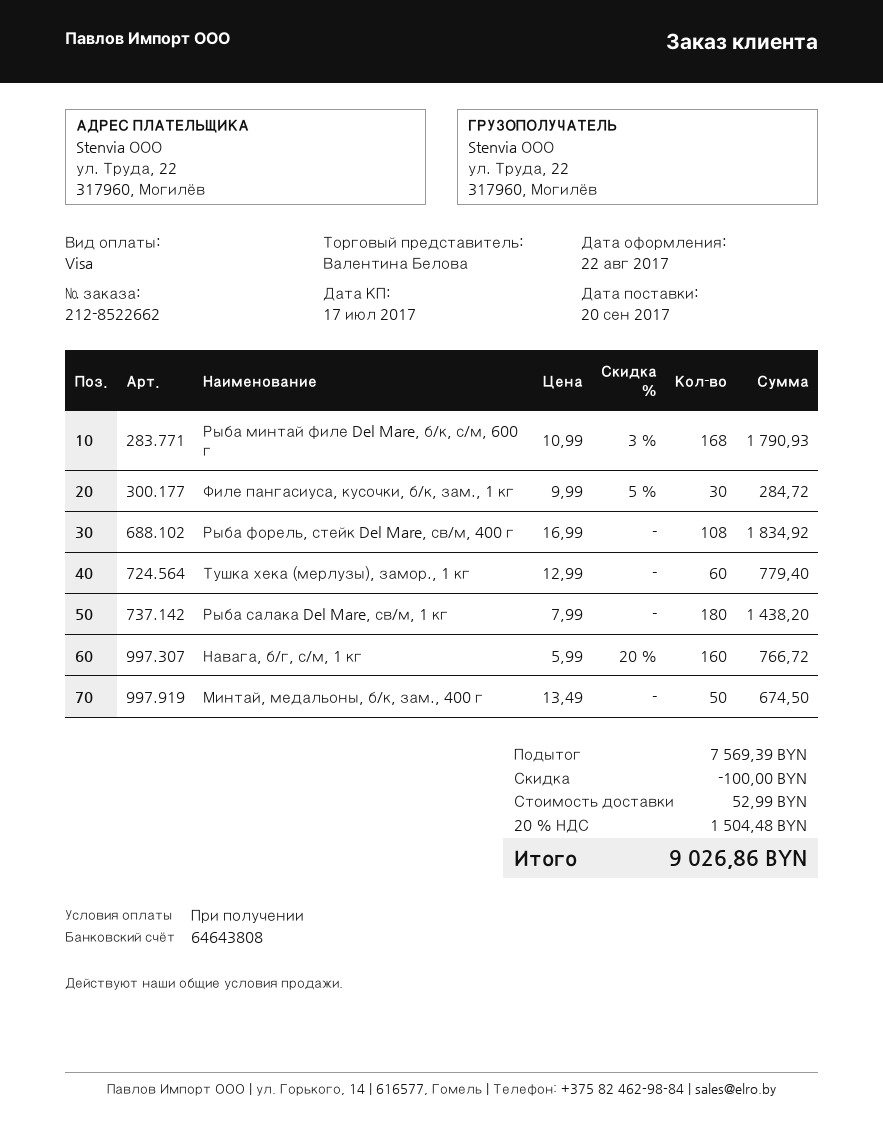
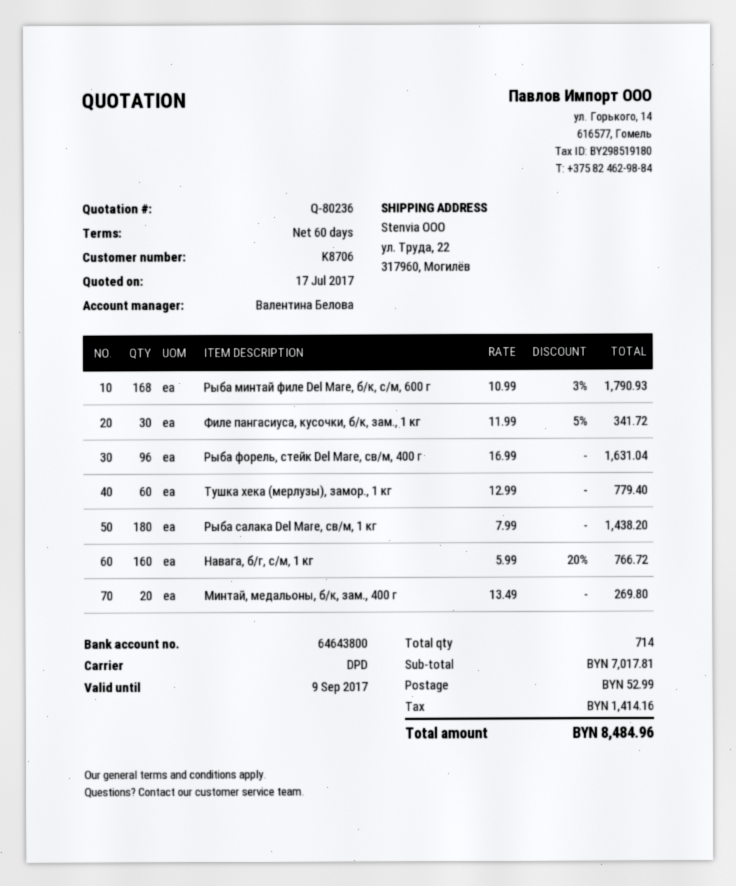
payment terms: on receipt -> 60 days
bank account: 64643808 -> 64643800
Филе пангасиуса, кусочки, б/к, зам., 1 кг: 30 x 9.99 - 5% = 284.72 -> 30 x 11.99 - 5% = 341.72
Рыба форель, стейк Del Mare, св/м, 400 г: 108 x 16.99 = 1834.92 -> 96 x 16.99 = 1631.04
Минтай, медальоны, б/к, зам., 400 г: 50 x 13.49 = 674.50 -> 20 x 13.49 = 269.80
subtotal: 7569.39 -> 7017.81
discount: 100.00 -> none
tax: 1504.48 -> 1414.16
total: 9026.86 -> 8484.96

